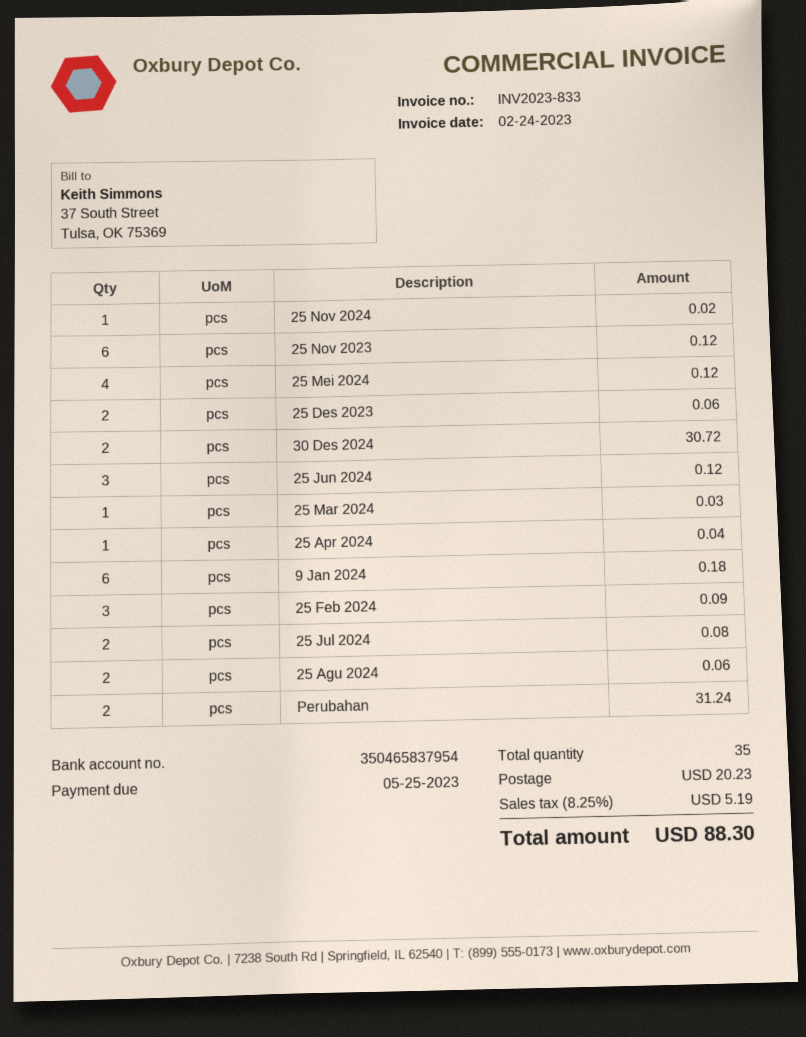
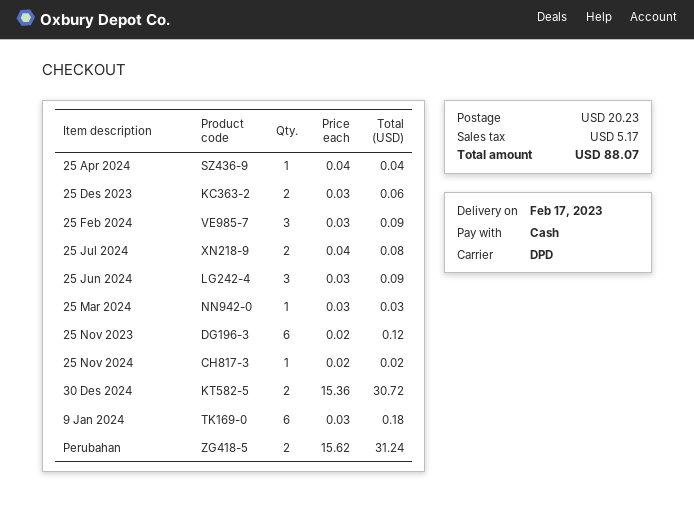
25 Mei 2024: 4 for 0.12 -> none
25 Jun 2024: 3 for 0.12 -> 3 for 0.09
25 Agu 2024: 2 for 0.06 -> none
tax: 5.19 -> 5.17
total: 88.30 -> 88.07

